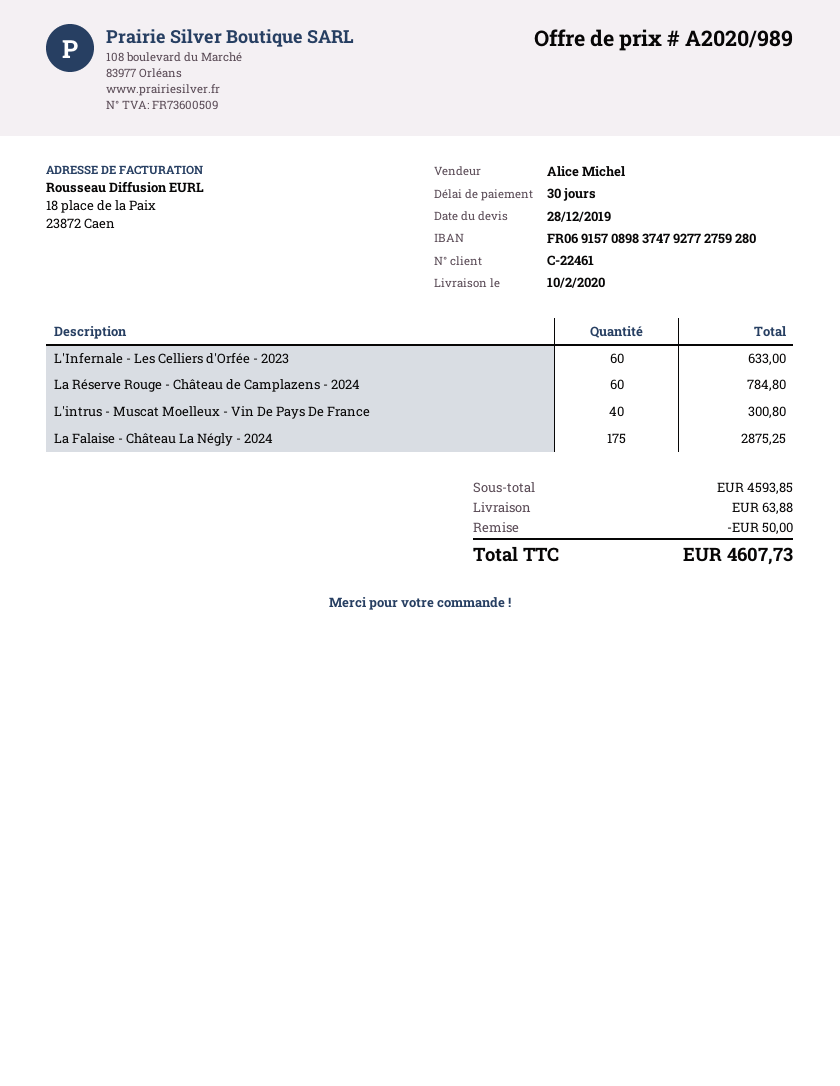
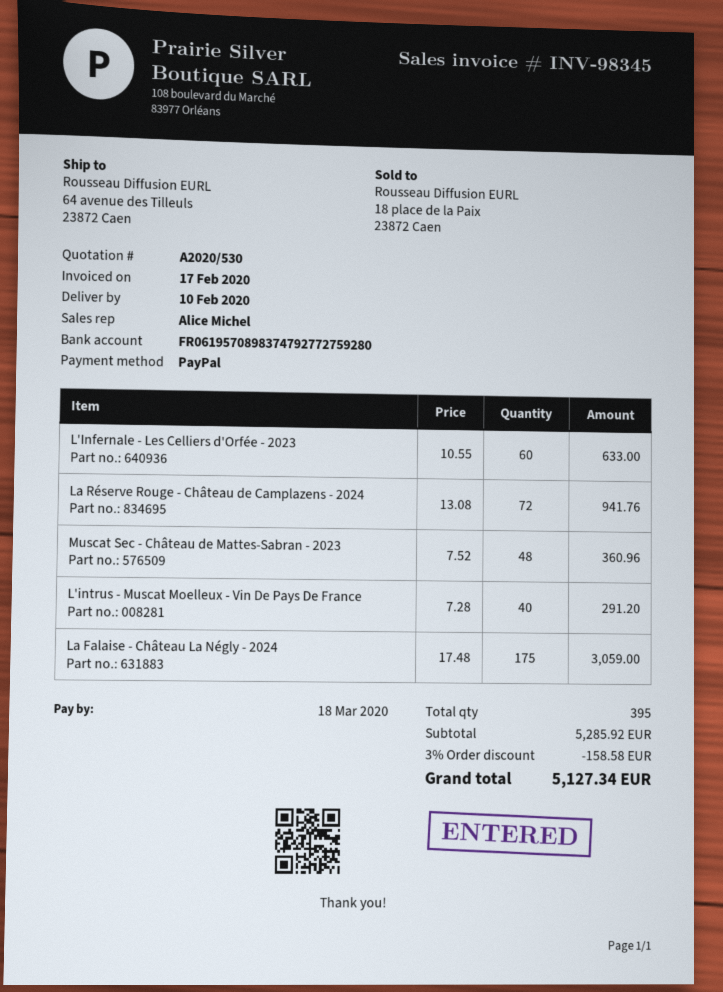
quote number: A2020/989 -> A2020/530
bank account: FR0691570898374792772759280 -> FR0619570898374792772759280
La Réserve Rouge - Château de Camplazens - 2024: 60 for 784.80 -> 72 for 941.76
L'intrus - Muscat Moelleux - Vin De Pays De France: 40 for 300.80 -> 40 for 291.20
La Falaise - Château La Négly - 2024: 175 for 2875.25 -> 175 for 3059.00
Muscat Sec - Château de Mattes-Sabran - 2023: none -> 48 for 360.96
subtotal: 4593.85 -> 5285.92
discount: 50.00 -> 158.58
shipping: 63.88 -> none
total: 4607.73 -> 5127.34

